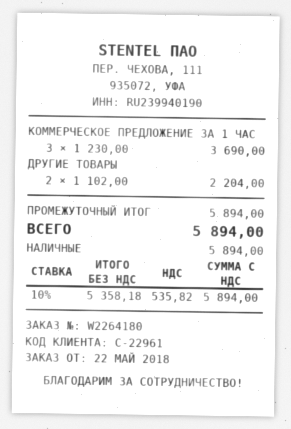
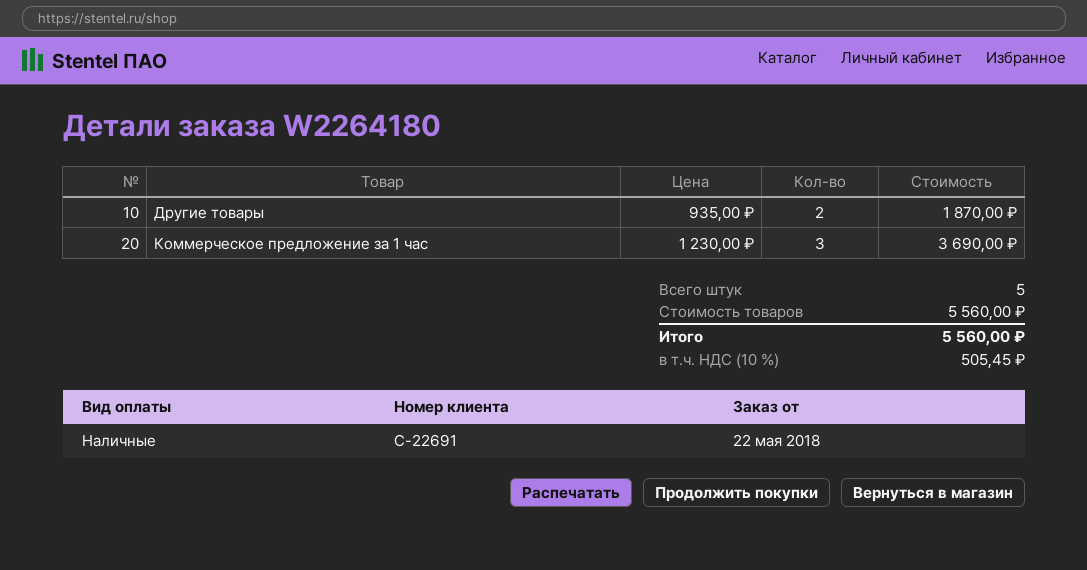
customer number: C-22961 -> C-22691
ДРУГИЕ ТОВАРЫ: 2 x 1102.00 = 2204.00 -> 2 x 935.00 = 1870.00
subtotal: 5894.00 -> 5560.00
tax: 10% = 535.82 -> 10% = 505.45
total: 5894.00 -> 5560.00

